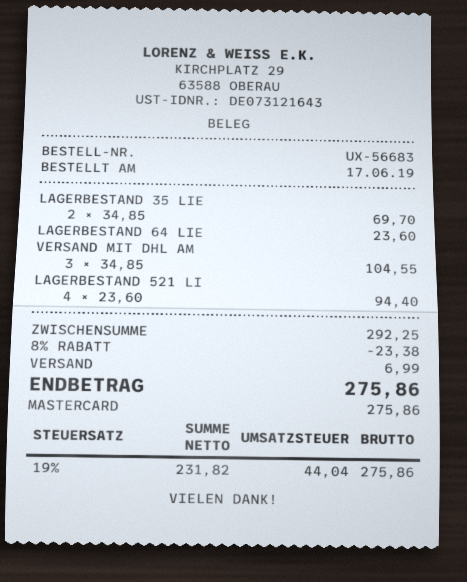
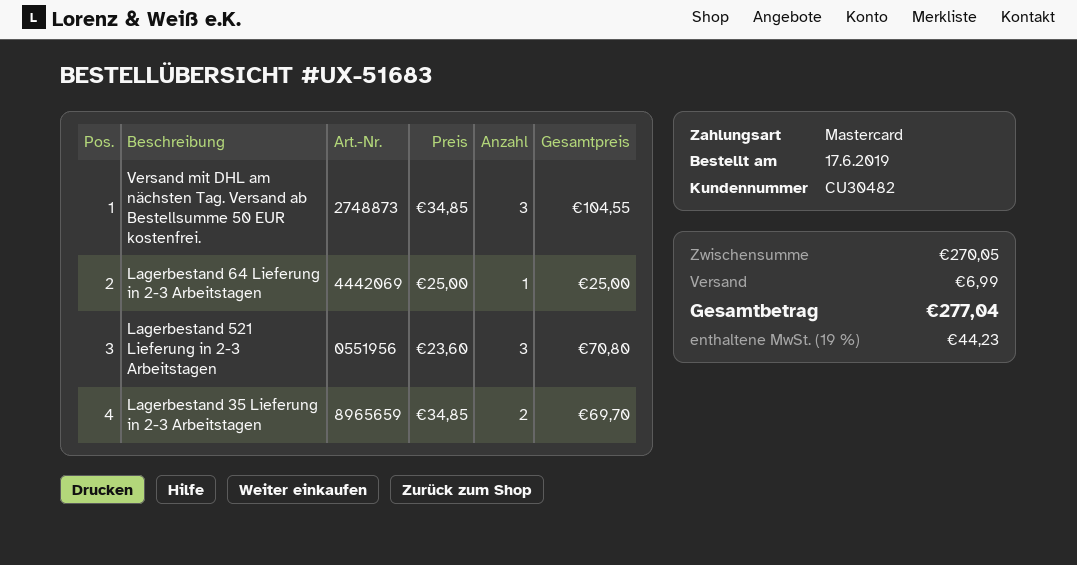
order number: UX-56683 -> UX-51683
LAGERBESTAND 64 LIE: 1 x 23.60 = 23.60 -> 1 x 25.00 = 25.00
LAGERBESTAND 521 LI: 4 x 23.60 = 94.40 -> 3 x 23.60 = 70.80
subtotal: 292.25 -> 270.05
discount: 8% = 23.38 -> none
tax: 19% = 44.04 -> 19% = 44.23
total: 275.86 -> 277.04

